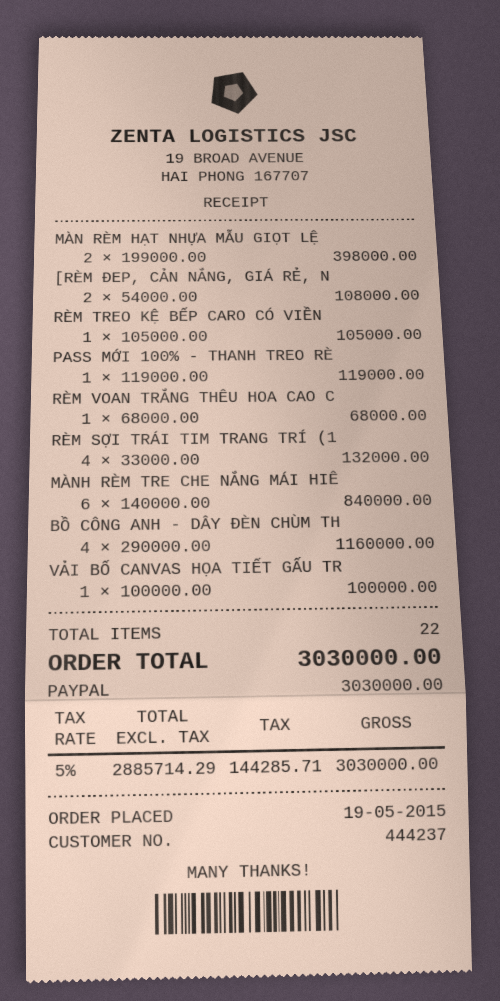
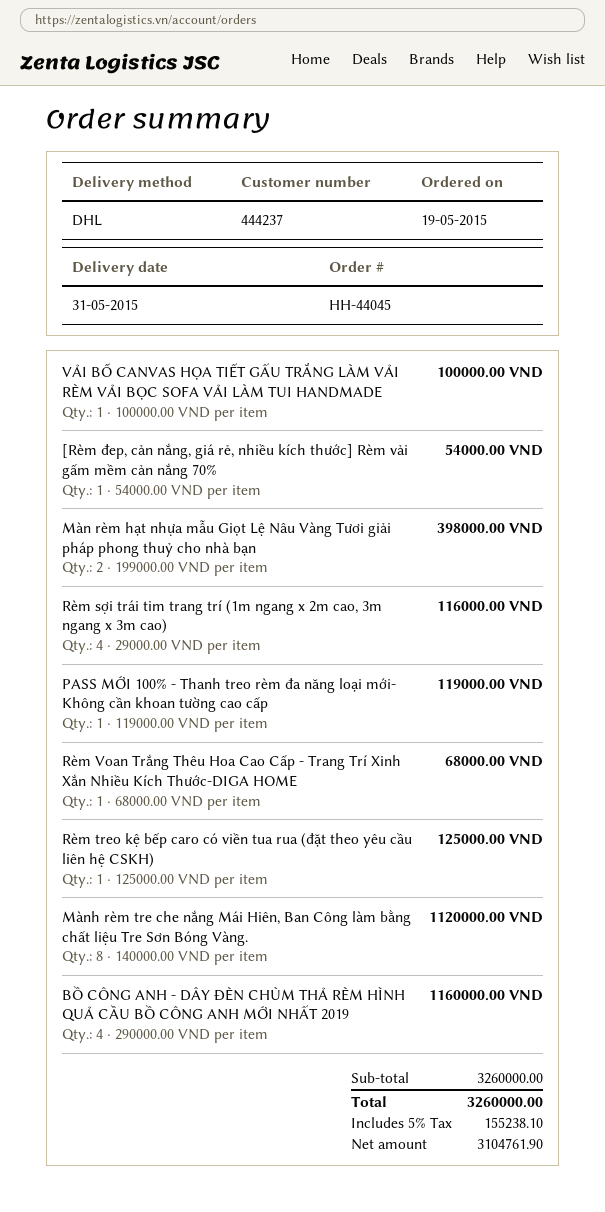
[RÈM ĐEP, CẢN NẮNG, GIÁ RẺ, N: 2 x 54000.00 = 108000.00 -> 1 x 54000.00 = 54000.00
RÈM TREO KỆ BẾP CARO CÓ VIỀN: 1 x 105000.00 = 105000.00 -> 1 x 125000.00 = 125000.00
RÈM SỢI TRÁI TIM TRANG TRÍ (1: 4 x 33000.00 = 132000.00 -> 4 x 29000.00 = 116000.00
MÀNH RÈM TRE CHE NẮNG MÁI HIÊ: 6 x 140000.00 = 840000.00 -> 8 x 140000.00 = 1120000.00
net: 2885714.29 -> 3104761.90
tax: 5% = 144285.71 -> 5% = 155238.10
total: 3030000.00 -> 3260000.00

